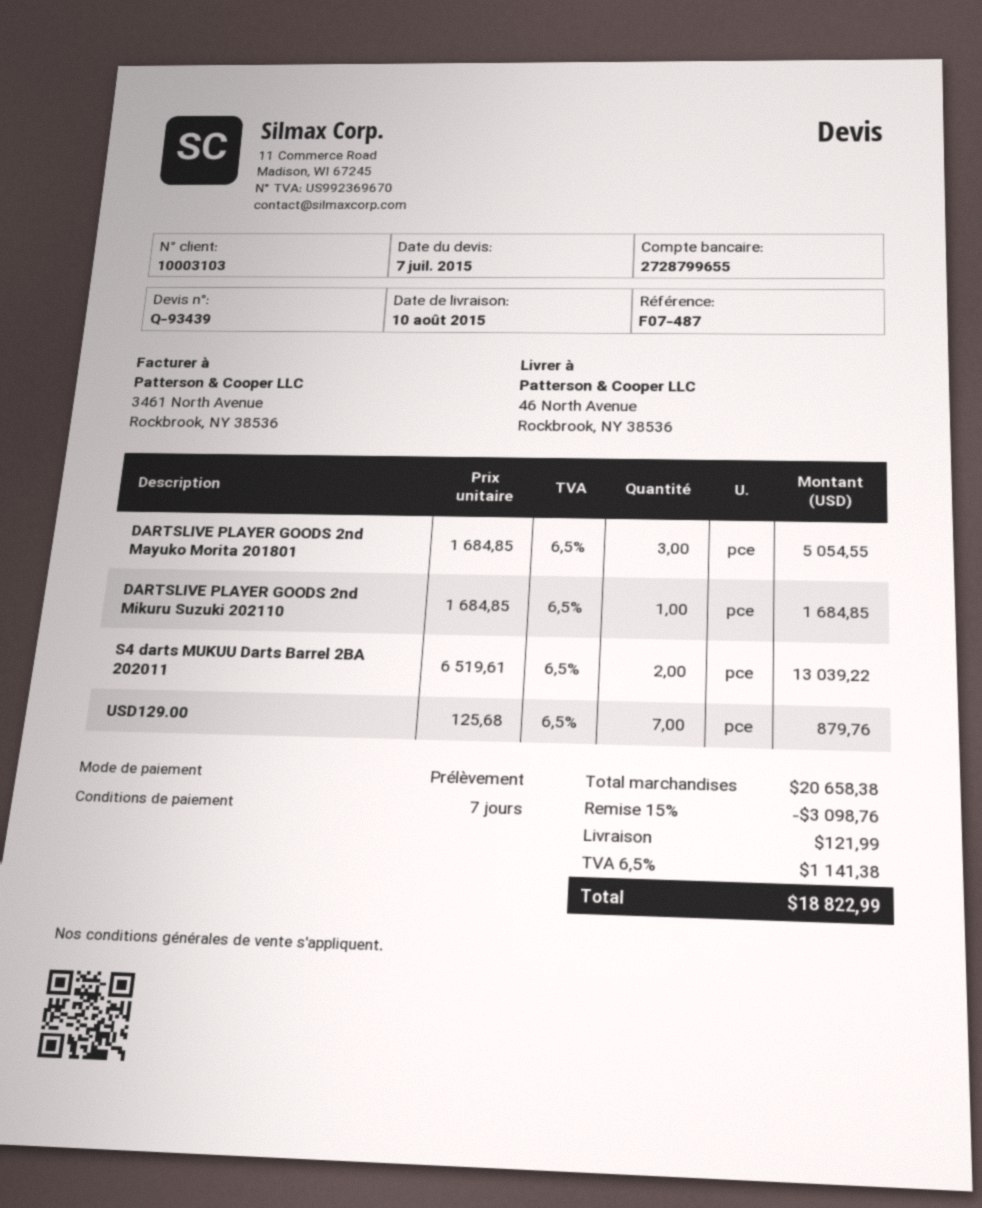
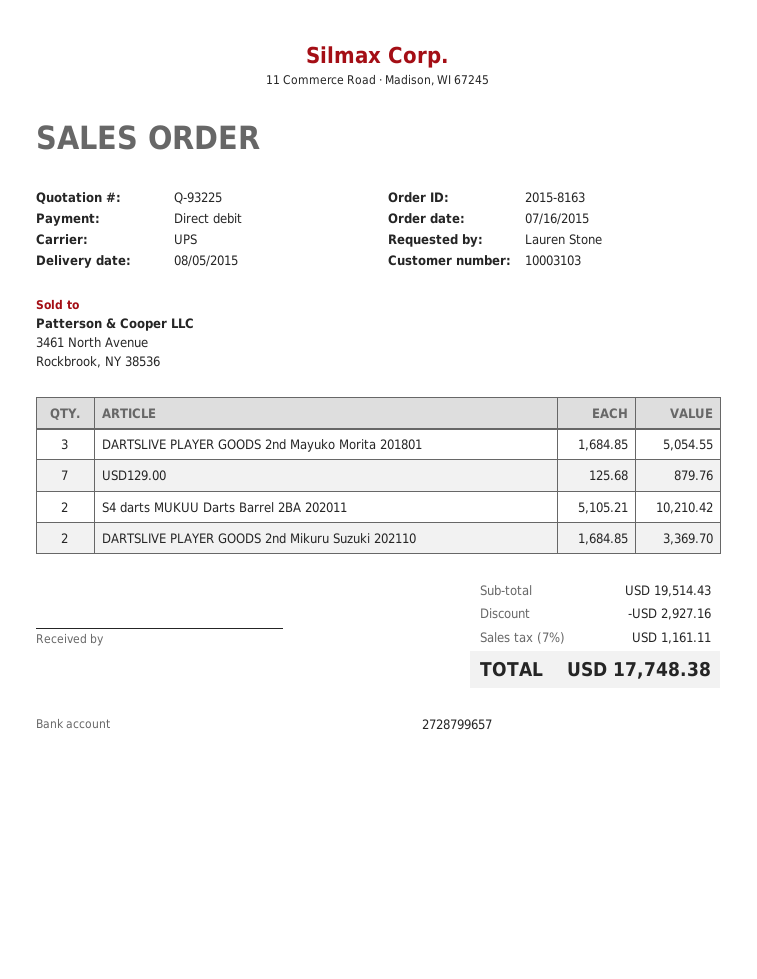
quote number: Q-93439 -> Q-93225
delivery date: 2015-08-10 -> 2015-08-05
bank account: 2728799655 -> 2728799657
DARTSLIVE PLAYER GOODS 2nd Mikuru Suzuki 202110: 1 x 1684.85 = 1684.85 -> 2 x 1684.85 = 3369.70
S4 darts MUKUU Darts Barrel 2BA 202011: 2 x 6519.61 = 13039.22 -> 2 x 5105.21 = 10210.42
subtotal: 20658.38 -> 19514.43
discount: 3098.76 -> 2927.16
shipping: 121.99 -> none
tax: 6.5% = 1141.38 -> 7% = 1161.11
total: 18822.99 -> 17748.38

